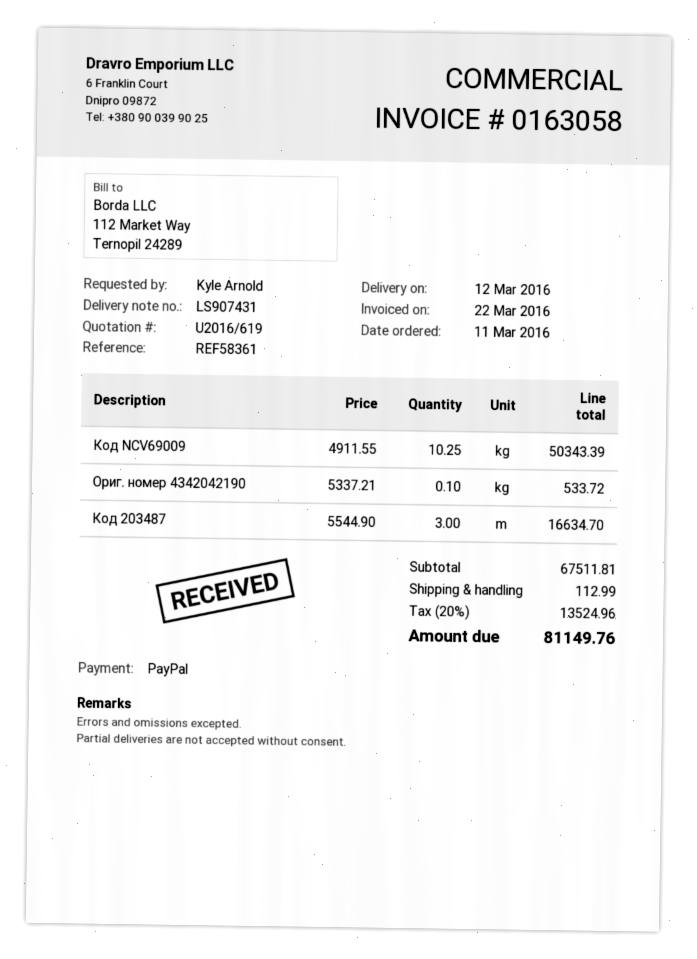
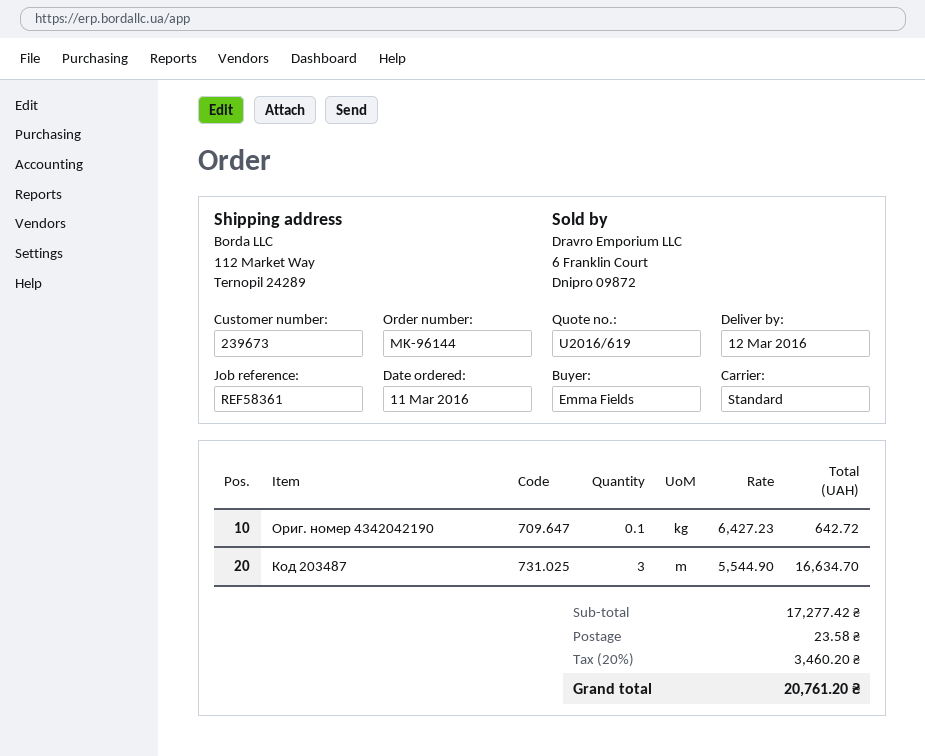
ordered by: Kyle Arnold -> Emma Fields
Код NCV69009: 10.25 x 4911.55 = 50343.39 -> none
Ориг. номер 4342042190: 0.1 x 5337.21 = 533.72 -> 0.1 x 6427.23 = 642.72
subtotal: 67511.81 -> 17277.42
shipping: 112.99 -> 23.58
tax: 20% = 13524.96 -> 20% = 3460.20
total: 81149.76 -> 20761.20

